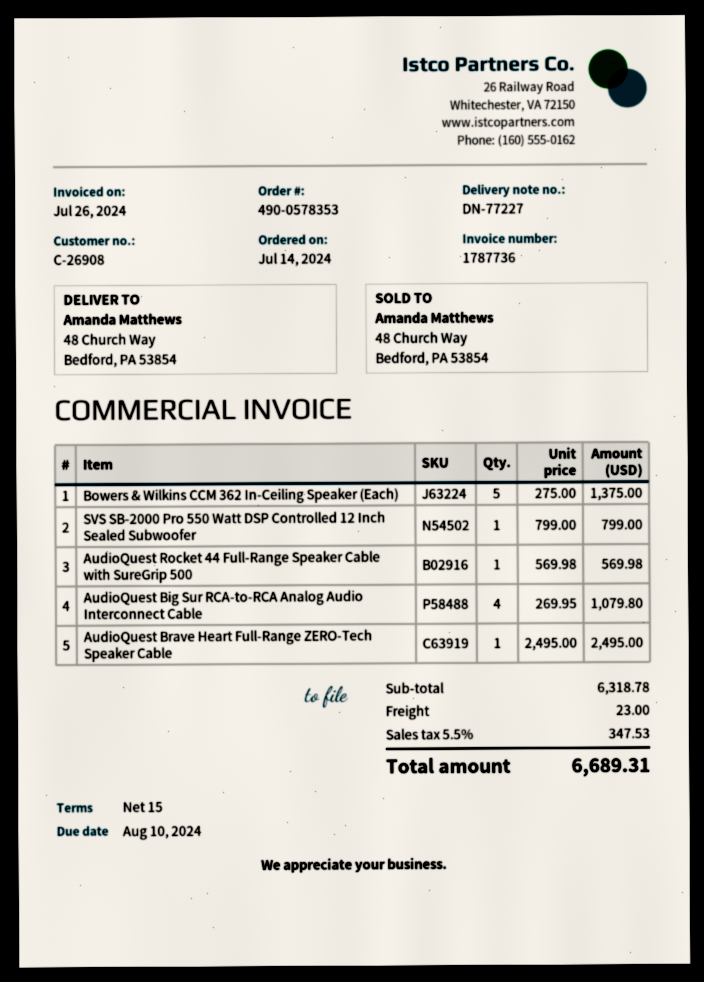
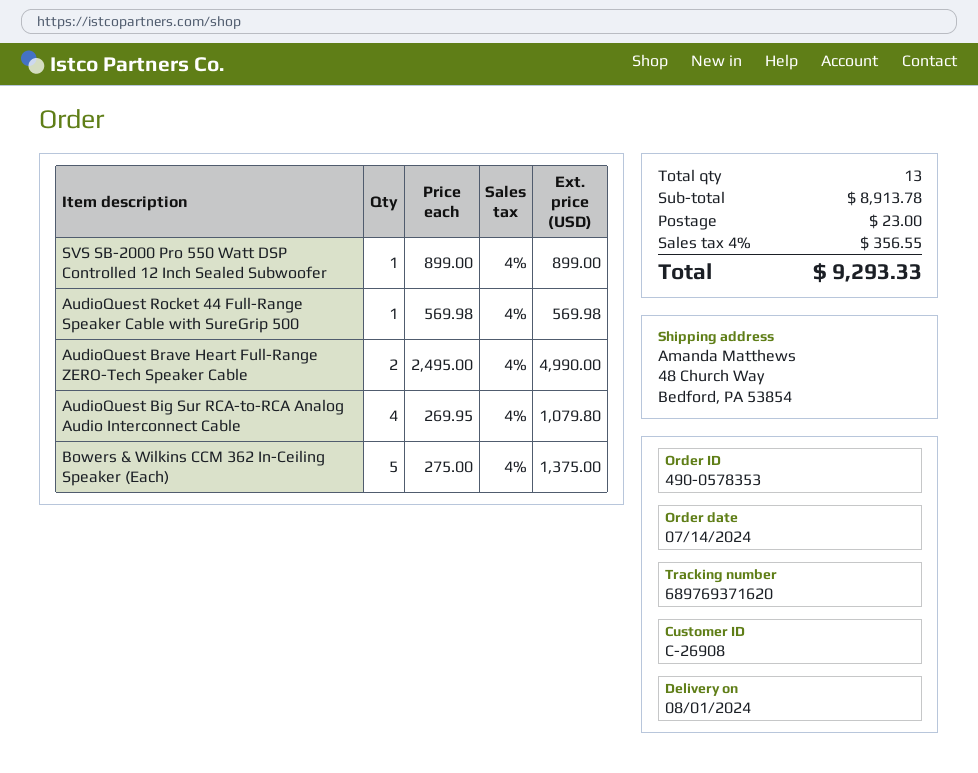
SVS SB-2000 Pro 550 Watt DSP Controlled 12 Inch Sealed Subwoofer: 1 x 799.00 = 799.00 -> 1 x 899.00 = 899.00
AudioQuest Brave Heart Full-Range ZERO-Tech Speaker Cable: 1 x 2495.00 = 2495.00 -> 2 x 2495.00 = 4990.00
subtotal: 6318.78 -> 8913.78
tax: 5.5% = 347.53 -> 4% = 356.55
total: 6689.31 -> 9293.33

